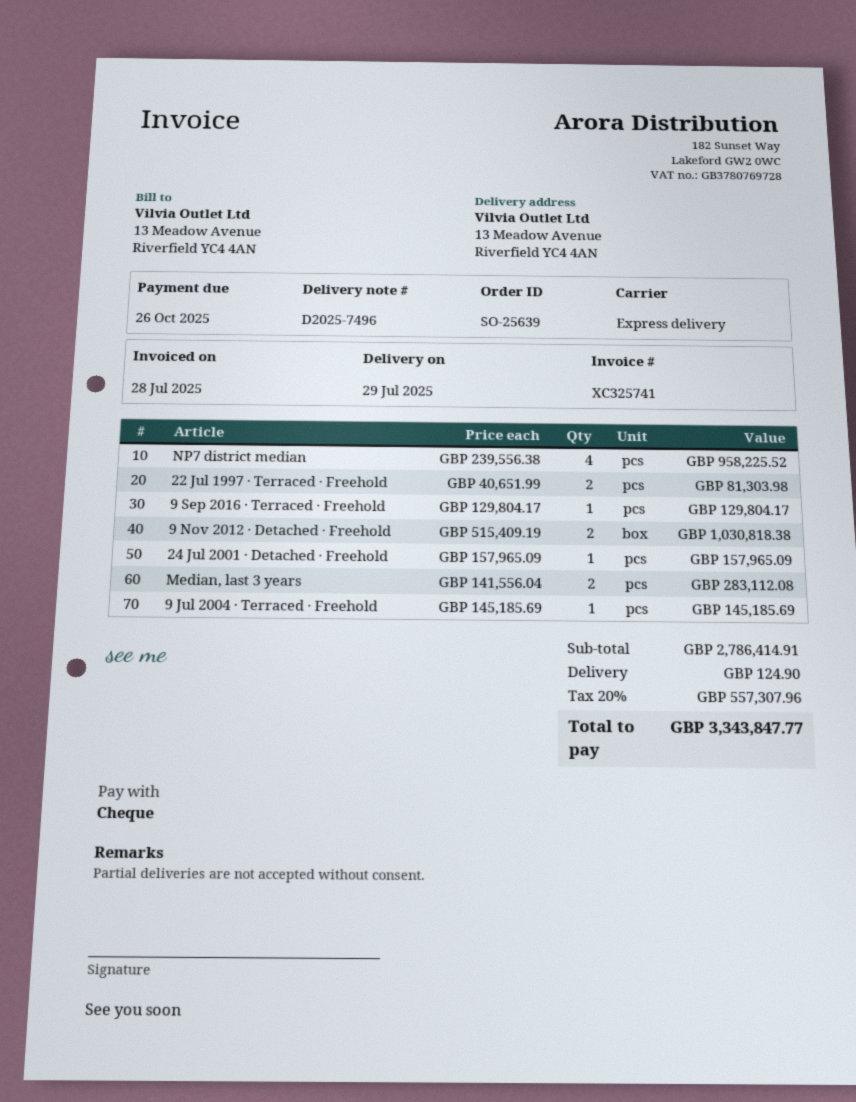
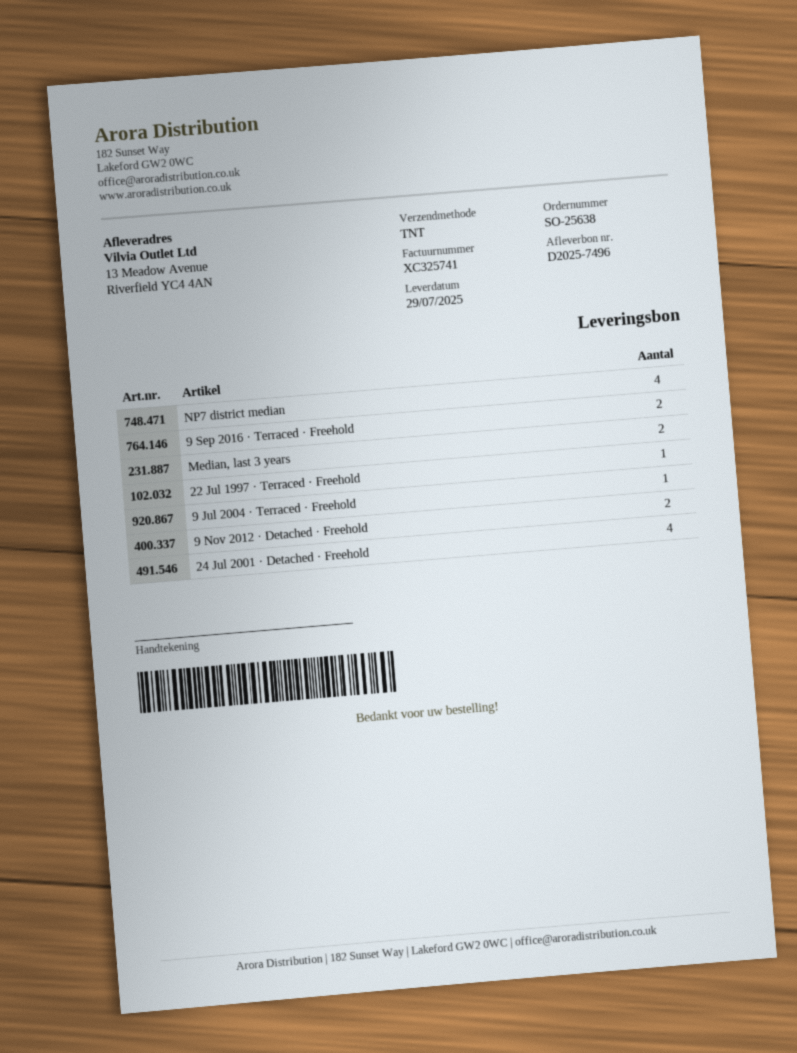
order number: SO-25639 -> SO-25638
shipping method: express -> TNT
22 Jul 1997 · Terraced · Freehold: 2 -> 1
9 Sep 2016 · Terraced · Freehold: 1 -> 2
24 Jul 2001 · Detached · Freehold: 1 -> 4

